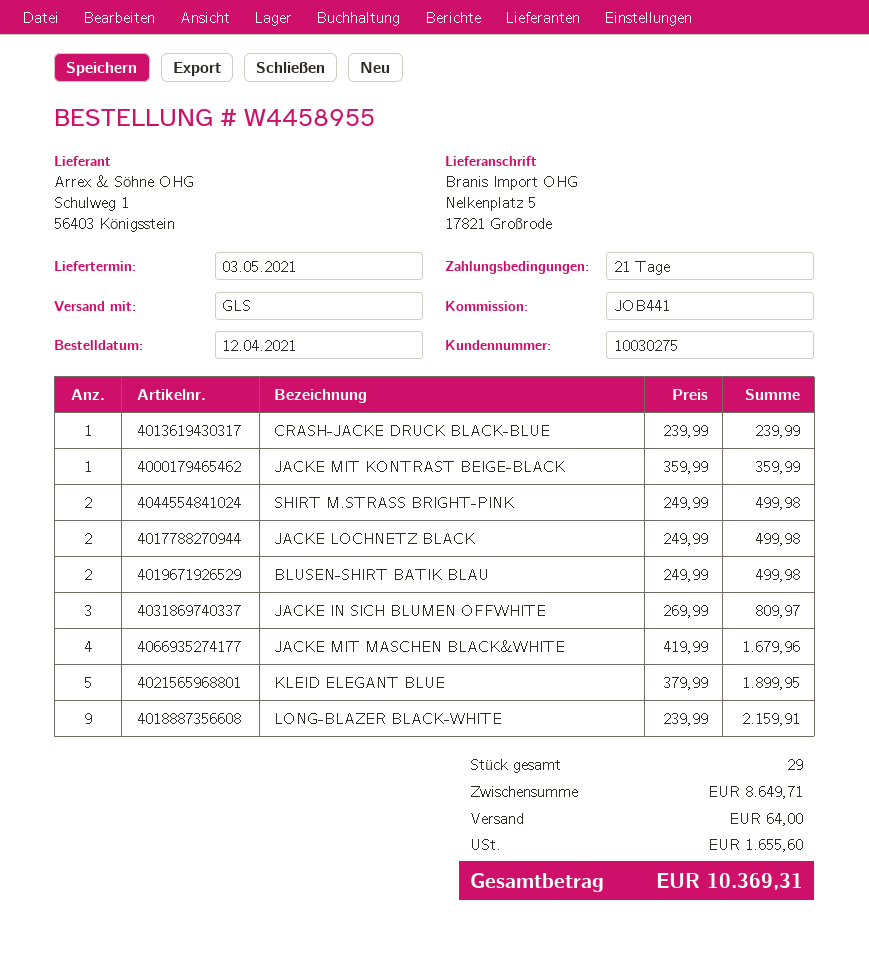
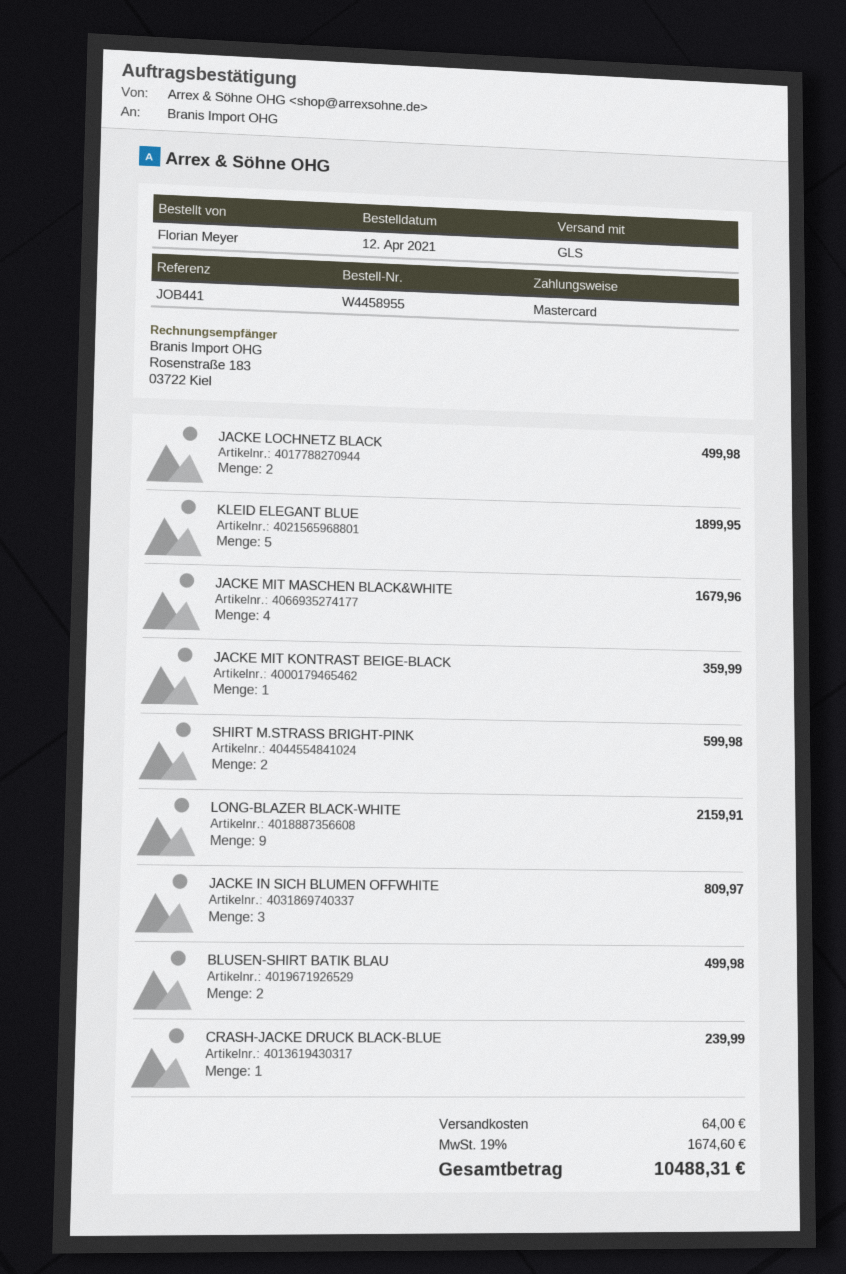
SHIRT M.STRASS BRIGHT-PINK: 2 for 499.98 -> 2 for 599.98
tax: 1655.60 -> 1674.60
total: 10369.31 -> 10488.31

